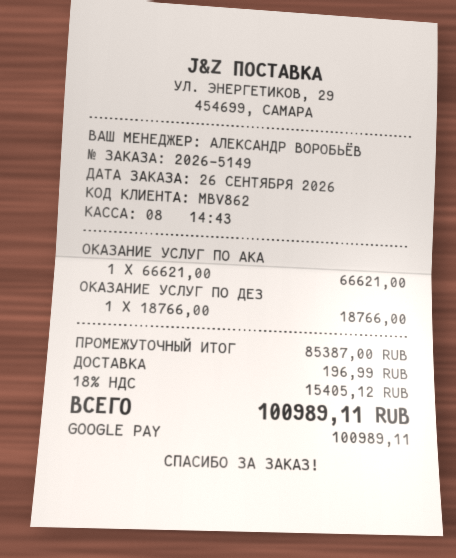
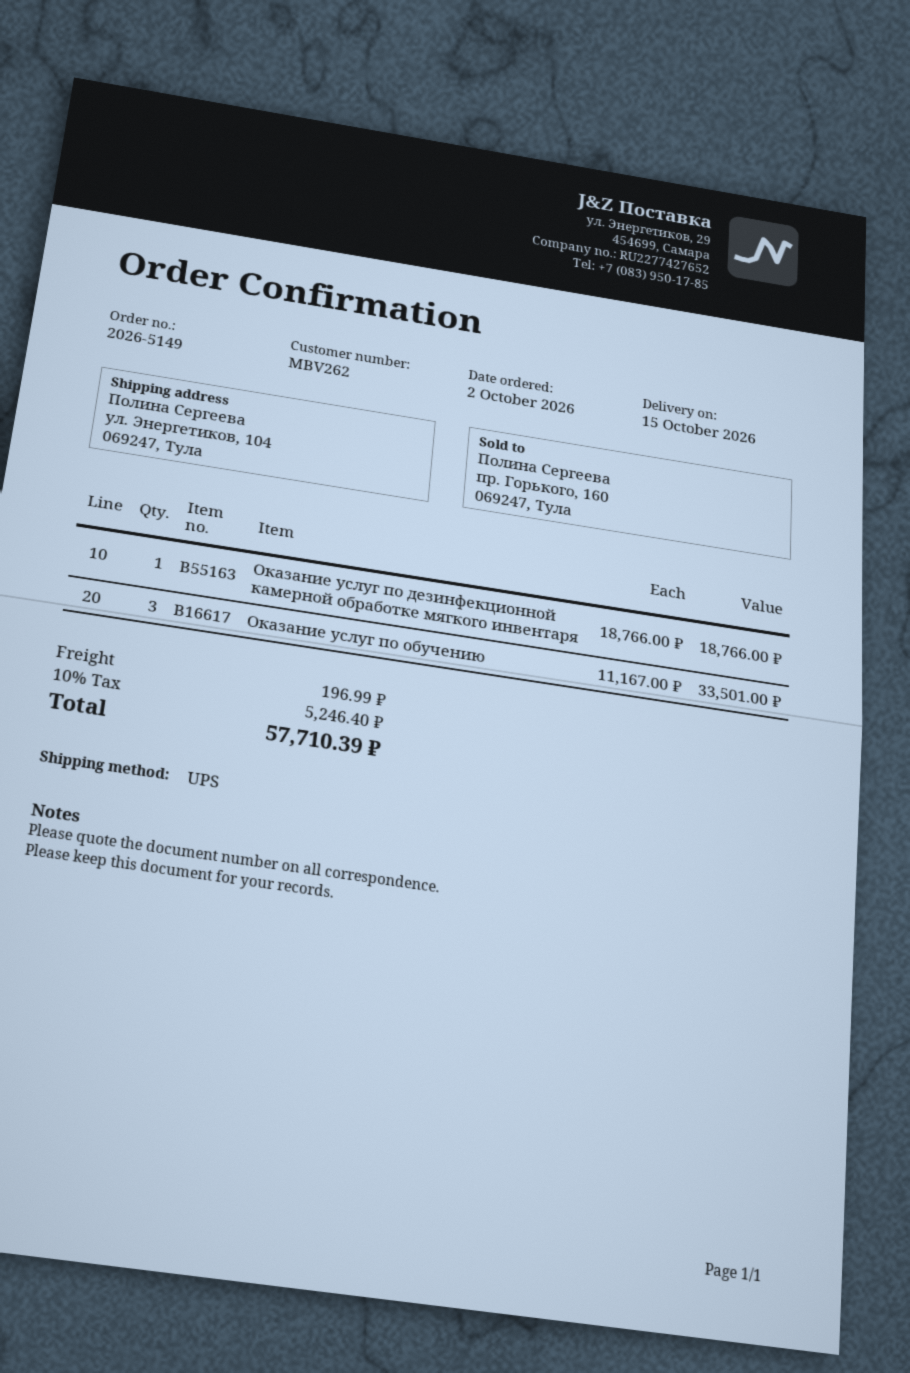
order date: 2026-09-26 -> 2026-10-02
customer number: MBV862 -> MBV262
ОКАЗАНИЕ УСЛУГ ПО АКА: 1 x 66621.00 = 66621.00 -> none
Оказание услуг по обучению: none -> 3 x 11167.00 = 33501.00
tax: 18% = 15405.12 -> 10% = 5246.40
total: 100989.11 -> 57710.39

